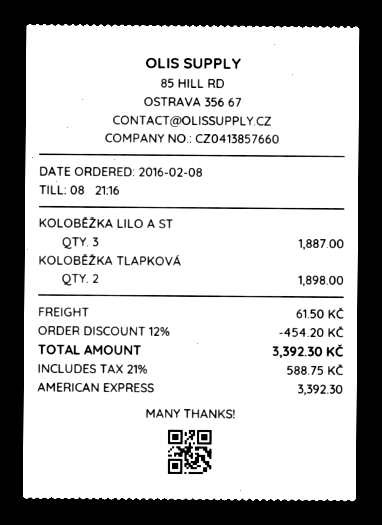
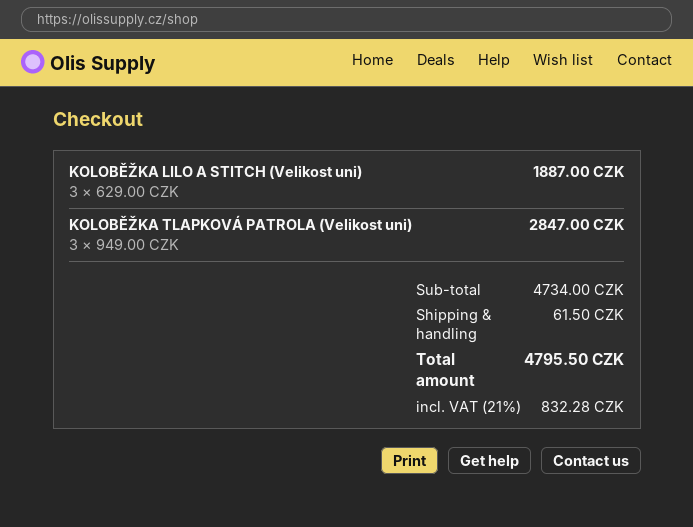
KOLOBĚŽKA TLAPKOVÁ: 2 for 1898.00 -> 3 for 2847.00
discount: 12% = 454.20 -> none
tax: 21% = 588.75 -> 21% = 832.28
total: 3392.30 -> 4795.50

